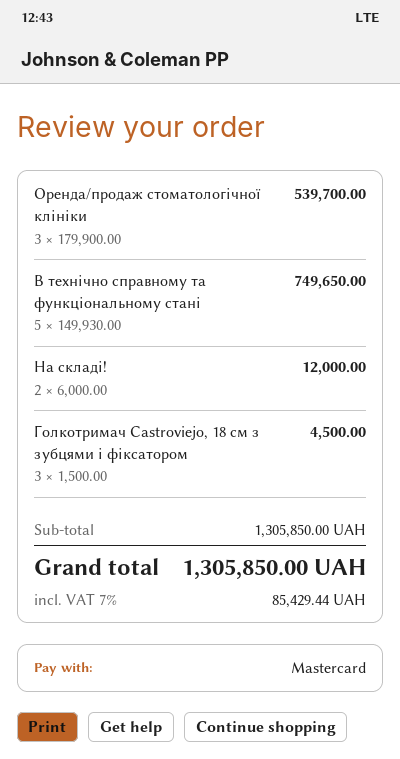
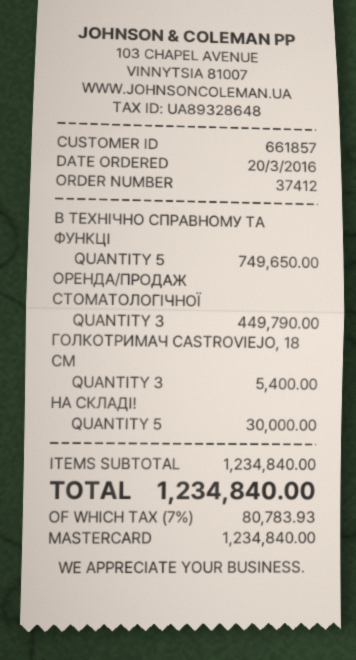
Оренда/продаж стоматологічної клініки: 3 for 539700.00 -> 3 for 449790.00
На складі!: 2 for 12000.00 -> 5 for 30000.00
Голкотримач Castroviejo, 18 см з зубцями і фіксатором: 3 for 4500.00 -> 3 for 5400.00
subtotal: 1305850.00 -> 1234840.00
tax: 7% = 85429.44 -> 7% = 80783.93
total: 1305850.00 -> 1234840.00

